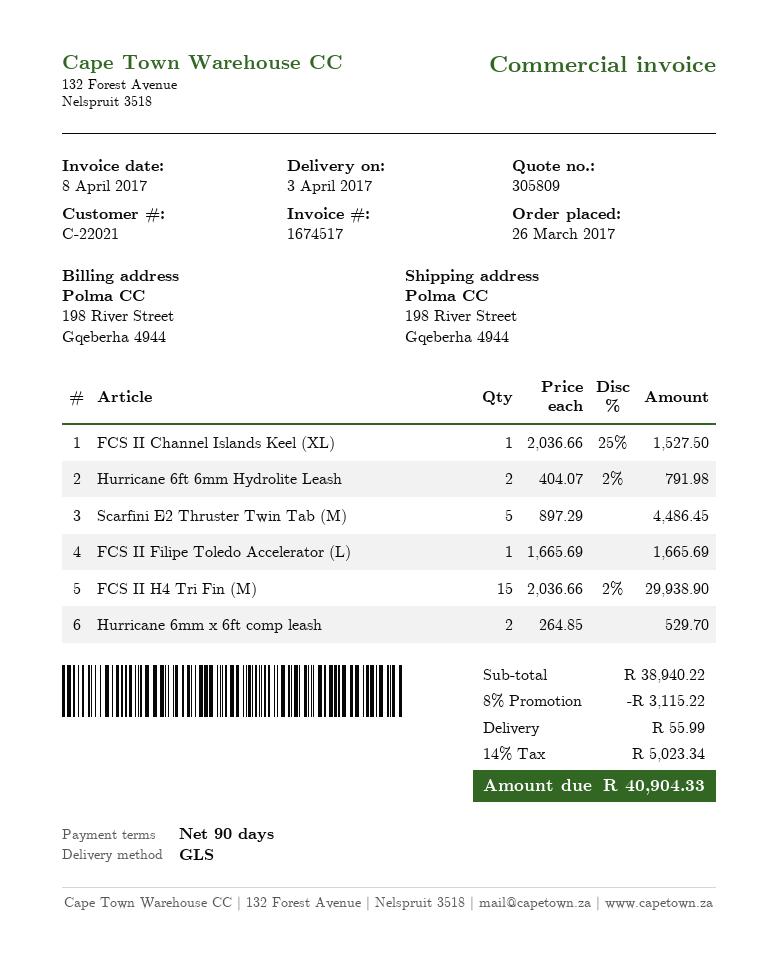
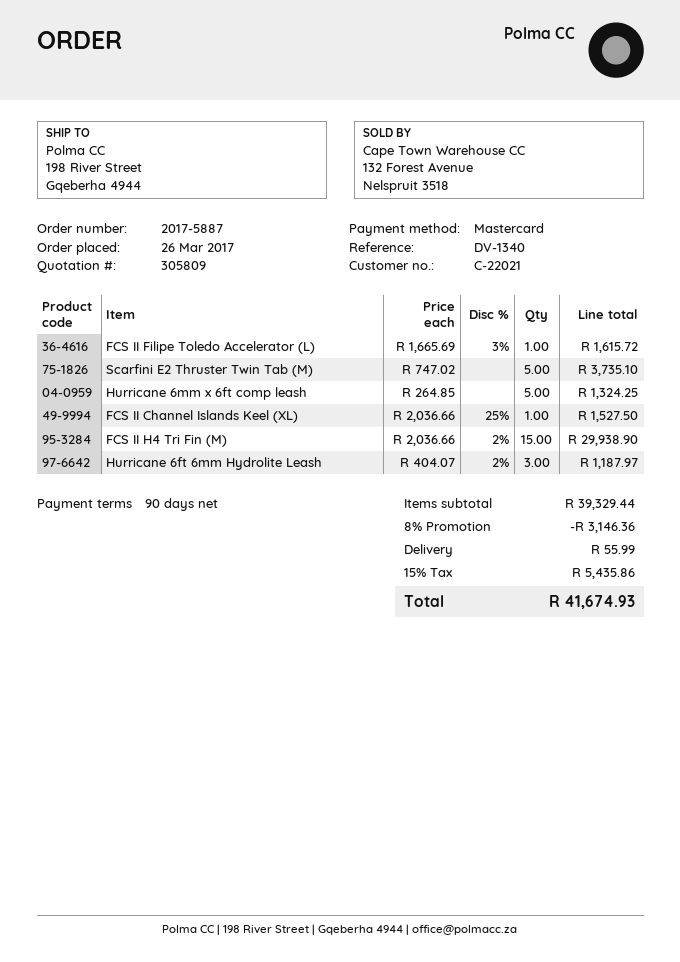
Hurricane 6ft 6mm Hydrolite Leash: 2 x 404.07 - 2% = 791.98 -> 3 x 404.07 - 2% = 1187.97
Scarfini E2 Thruster Twin Tab (M): 5 x 897.29 = 4486.45 -> 5 x 747.02 = 3735.10
FCS II Filipe Toledo Accelerator (L): 1 x 1665.69 = 1665.69 -> 1 x 1665.69 - 3% = 1615.72
Hurricane 6mm x 6ft comp leash: 2 x 264.85 = 529.70 -> 5 x 264.85 = 1324.25
subtotal: 38940.22 -> 39329.44
discount: 8% = 3115.22 -> 8% = 3146.36
tax: 14% = 5023.34 -> 15% = 5435.86
total: 40904.33 -> 41674.93

